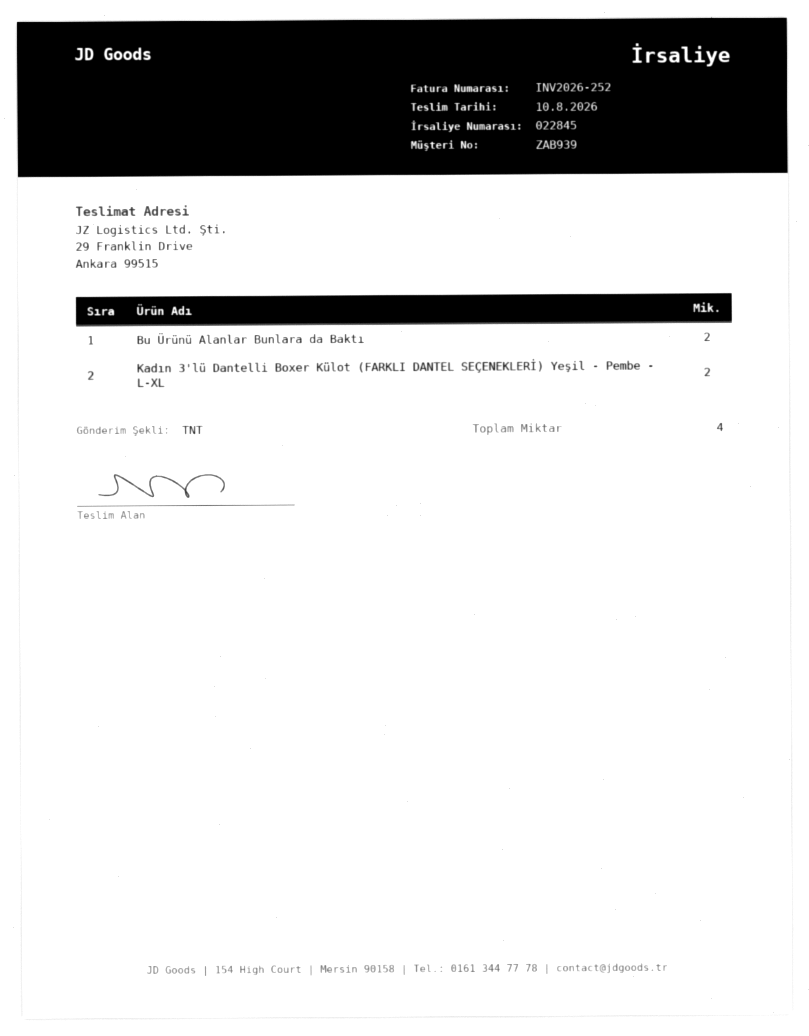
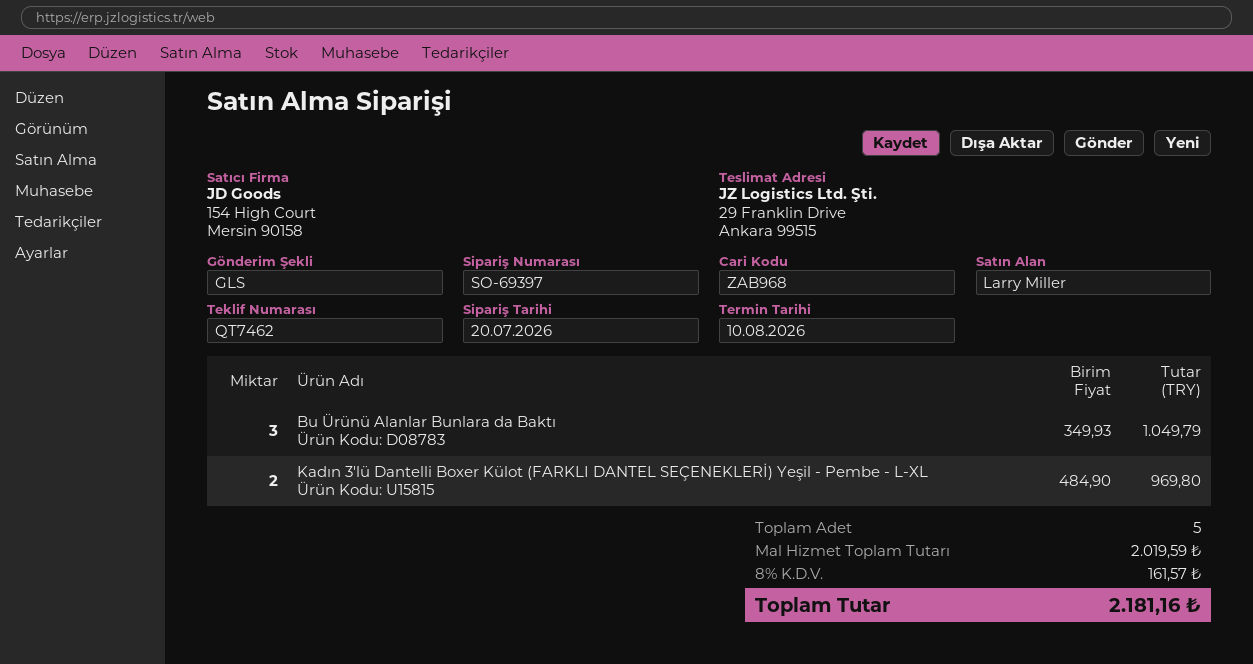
customer number: ZAB939 -> ZAB968
shipping method: TNT -> GLS
Bu Ürünü Alanlar Bunlara da Baktı: 2 -> 3
total quantity: 4 -> 5

